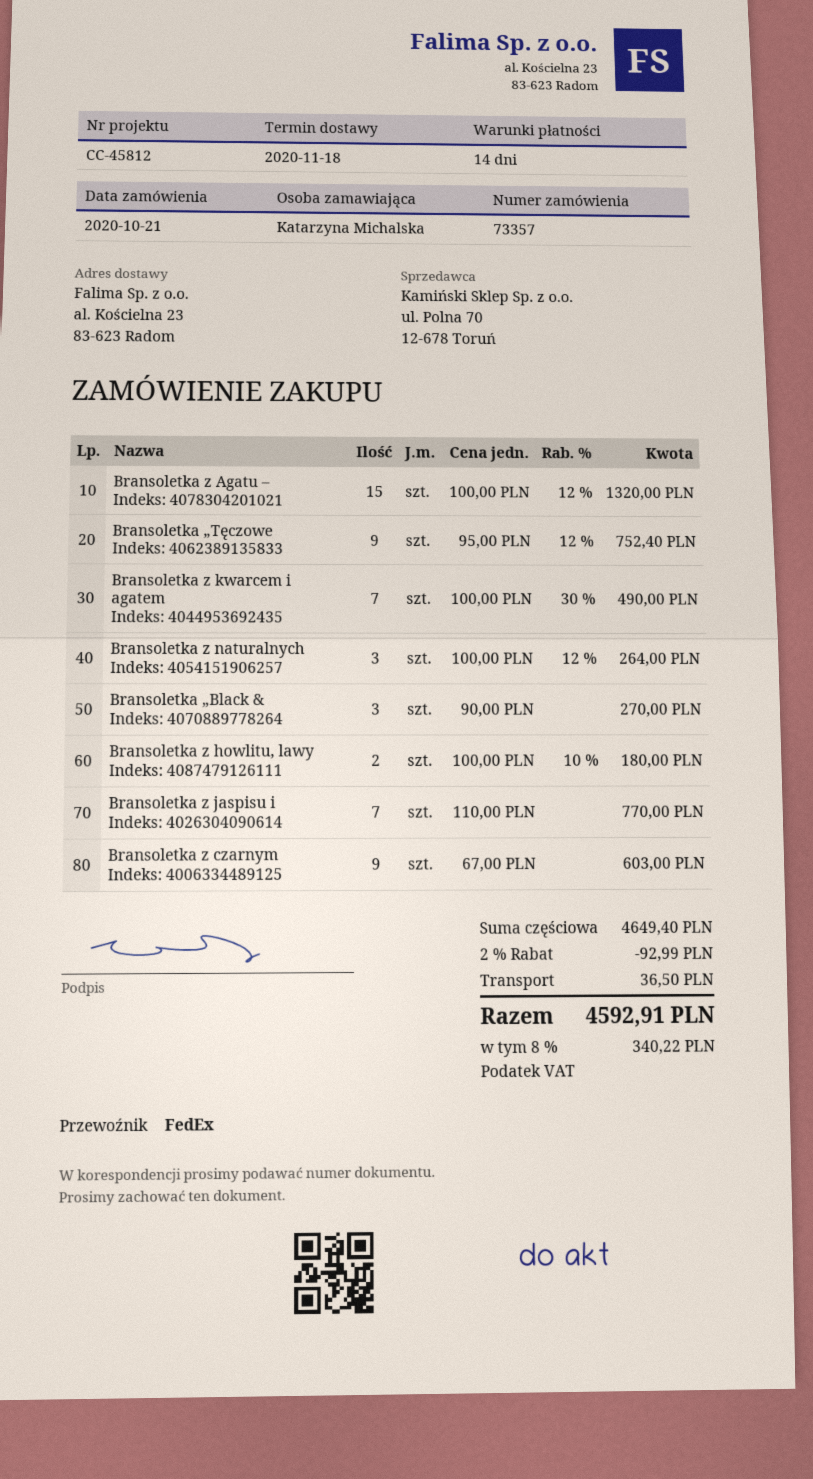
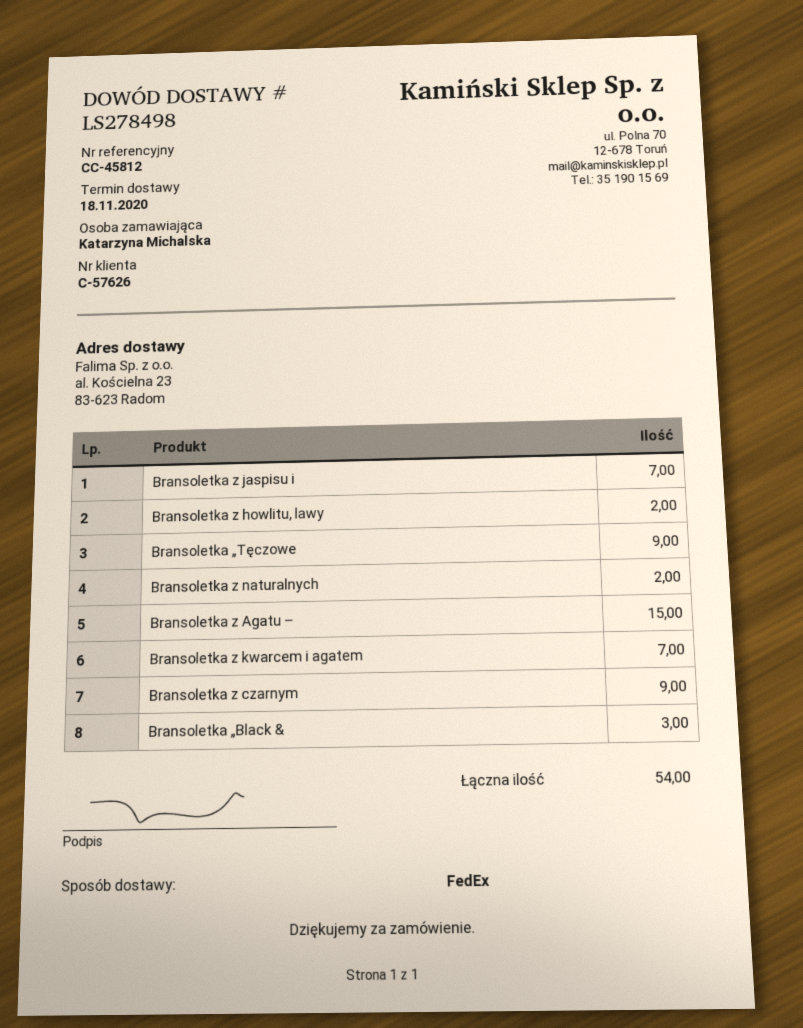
Bransoletka z naturalnych: 3 -> 2

